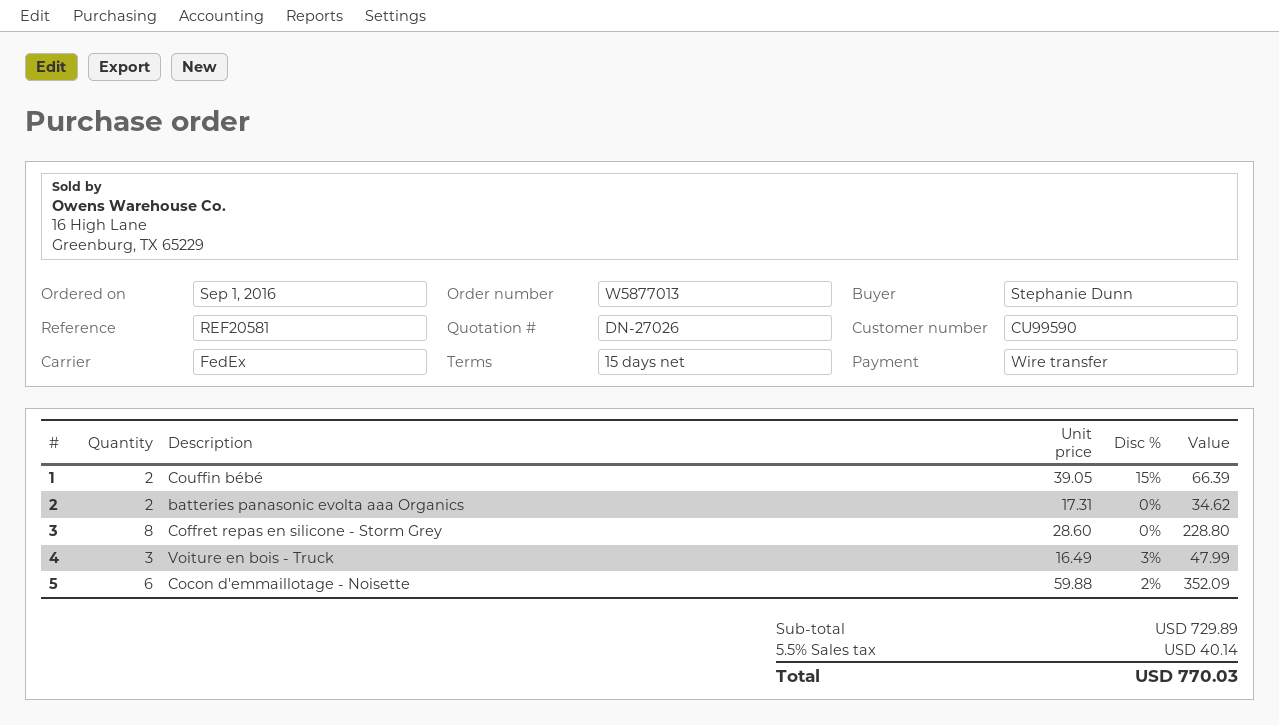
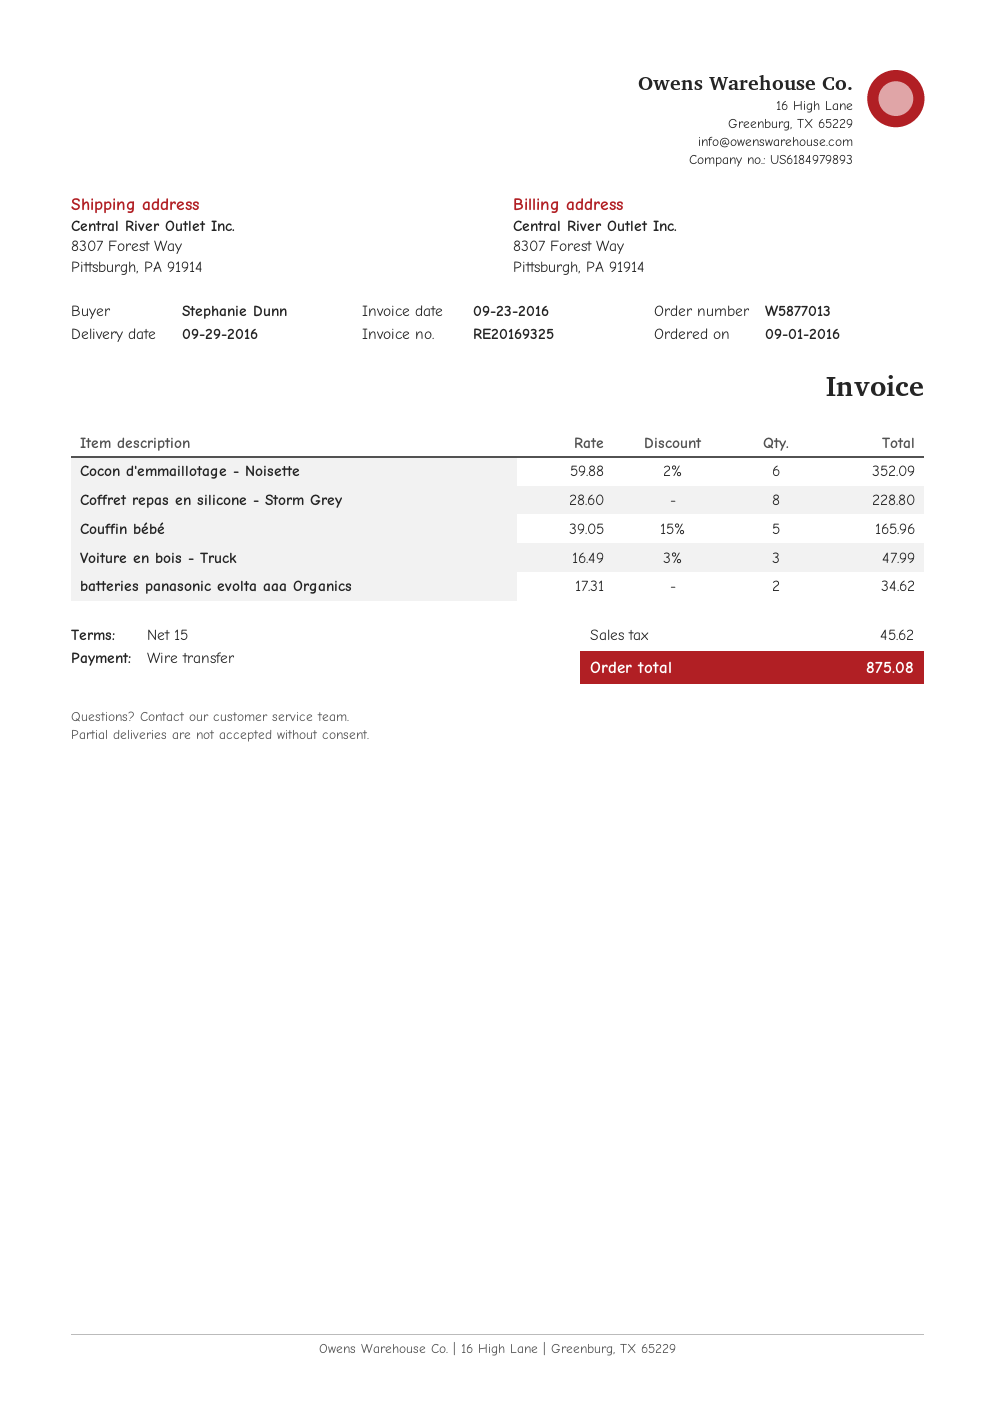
Couffin bébé: 2 x 39.05 - 15% = 66.39 -> 5 x 39.05 - 15% = 165.96
tax: 40.14 -> 45.62
total: 770.03 -> 875.08

